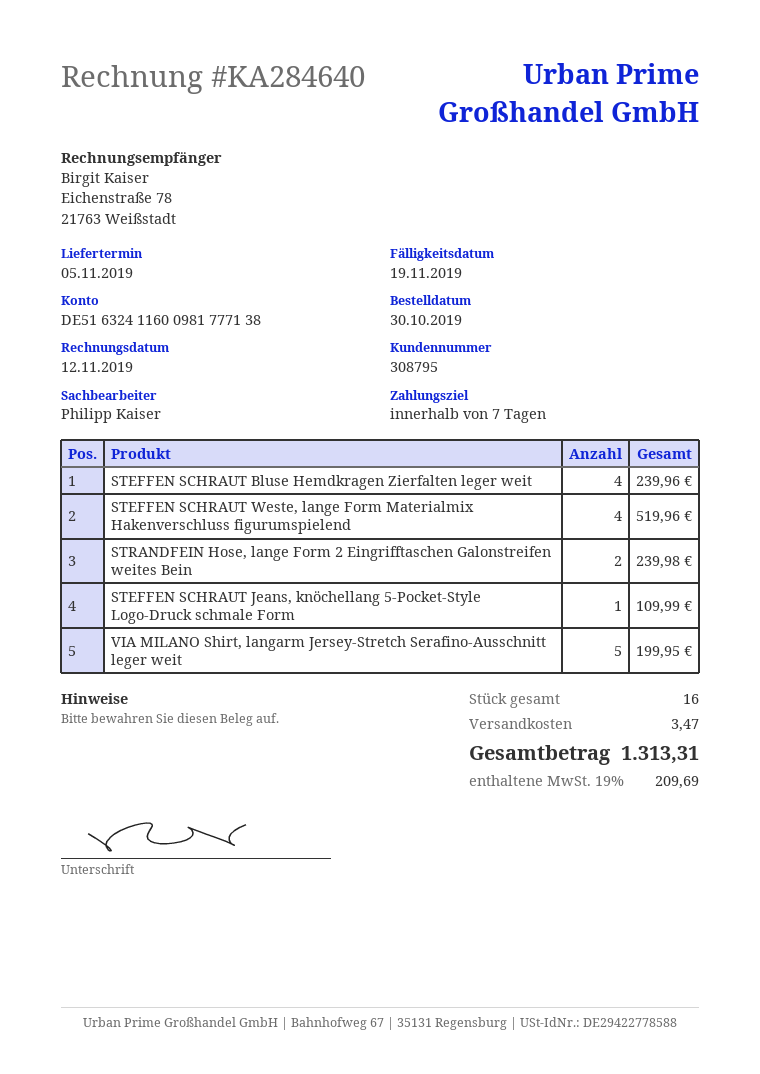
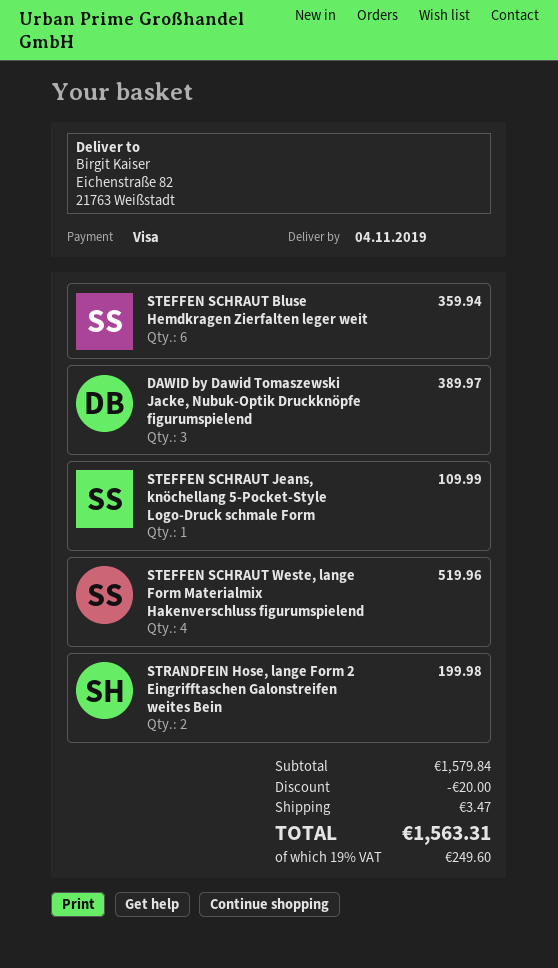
delivery date: 2019-11-05 -> 2019-11-04
STEFFEN SCHRAUT Bluse Hemdkragen Zierfalten leger weit: 4 for 239.96 -> 6 for 359.94
STRANDFEIN Hose, lange Form 2 Eingrifftaschen Galonstreifen weites Bein: 2 for 239.98 -> 2 for 199.98
VIA MILANO Shirt, langarm Jersey-Stretch Serafino-Ausschnitt leger weit: 5 for 199.95 -> none
DAWID by Dawid Tomaszewski Jacke, Nubuk-Optik Druckknöpfe figurumspielend: none -> 3 for 389.97
discount: none -> 20.00
tax: 19% = 209.69 -> 19% = 249.60
total: 1313.31 -> 1563.31

